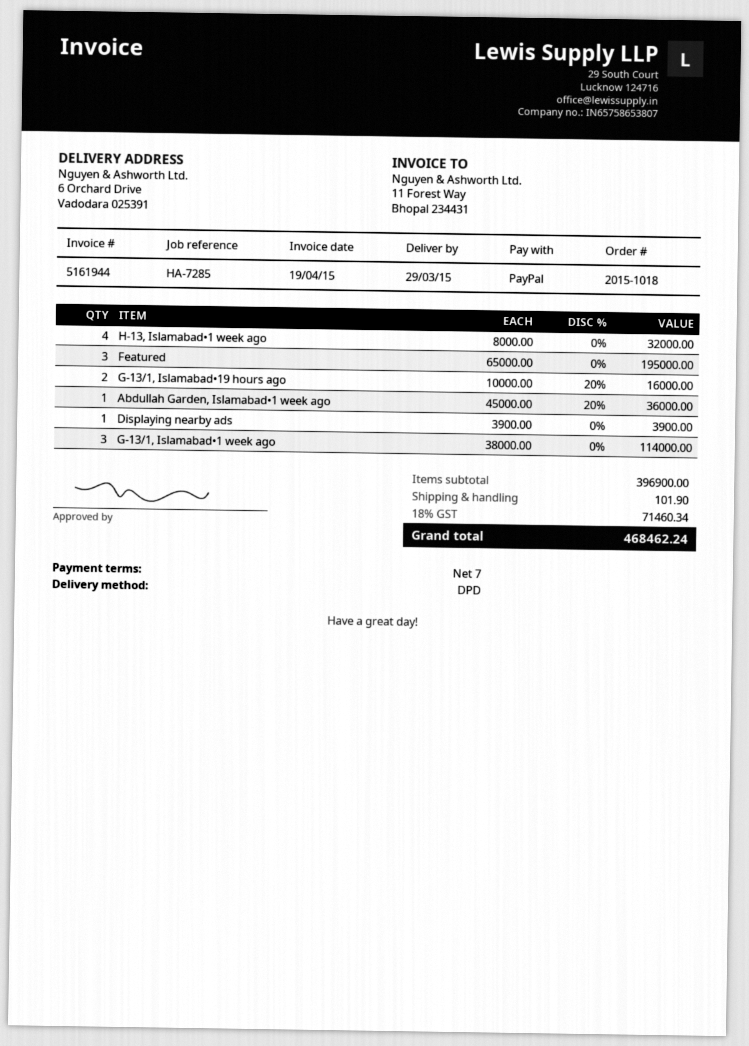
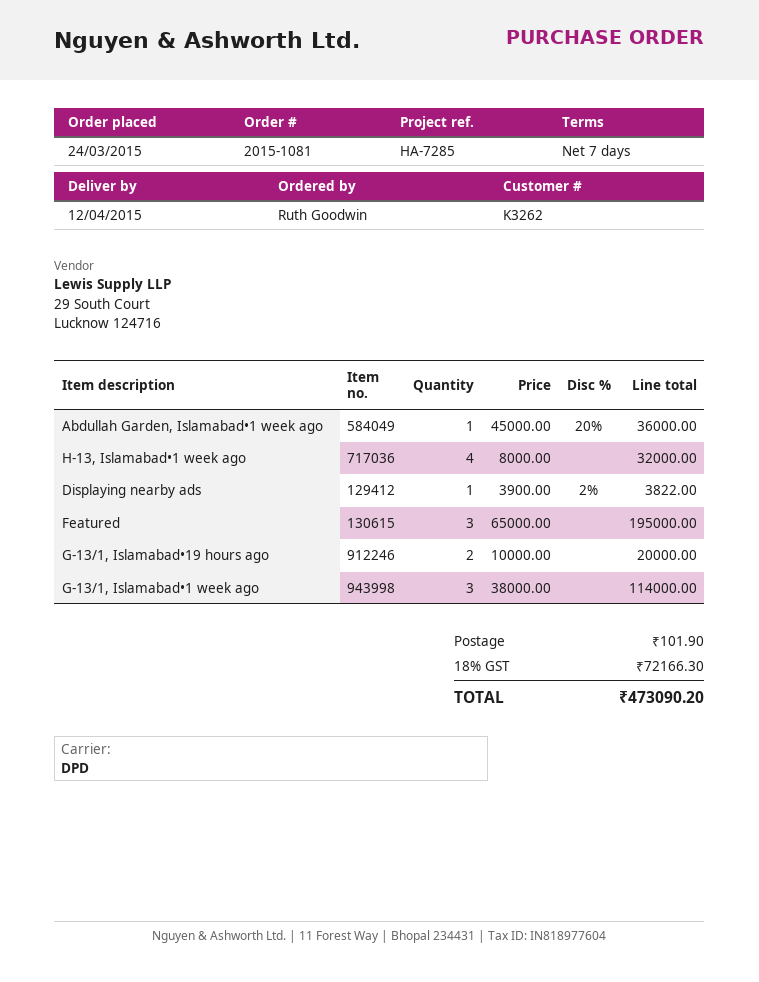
order number: 2015-1018 -> 2015-1081
delivery date: 2015-03-29 -> 2015-04-12
G-13/1, Islamabad•19 hours ago: 2 x 10000.00 - 20% = 16000.00 -> 2 x 10000.00 = 20000.00
Displaying nearby ads: 1 x 3900.00 = 3900.00 -> 1 x 3900.00 - 2% = 3822.00
tax: 18% = 71460.34 -> 18% = 72166.30
total: 468462.24 -> 473090.20

